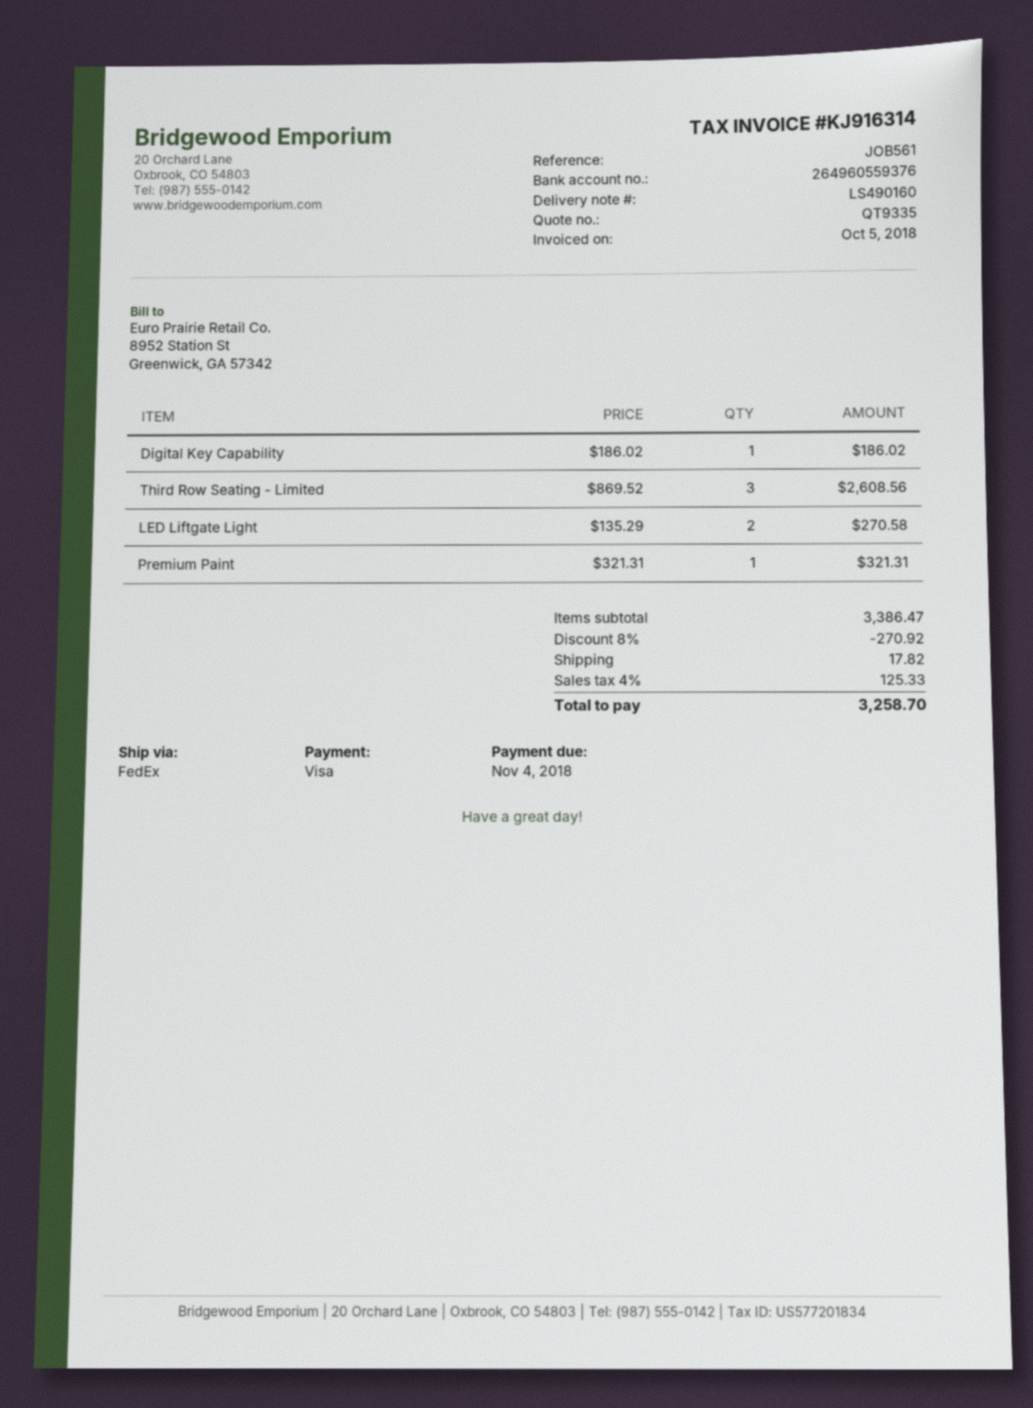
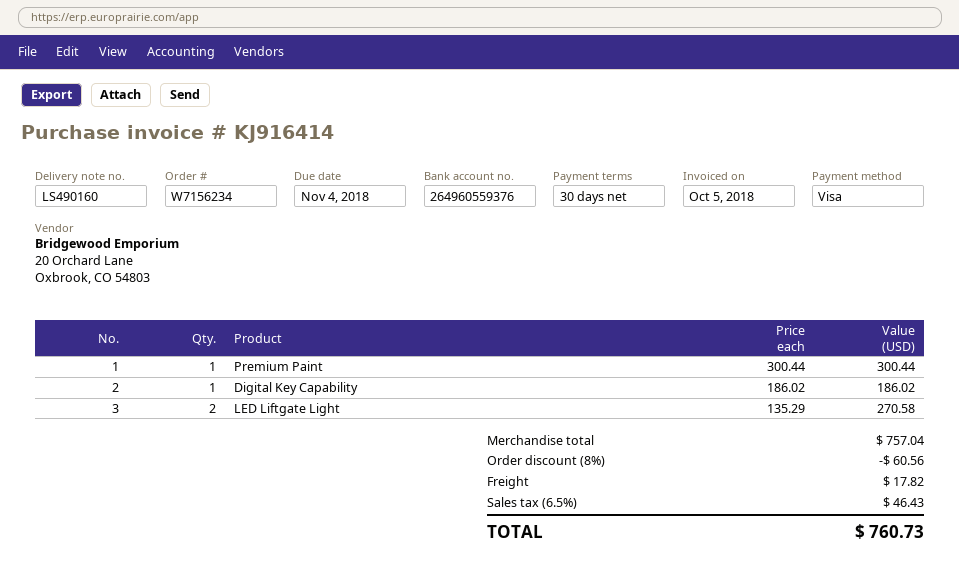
invoice number: KJ916314 -> KJ916414
Third Row Seating - Limited: 3 x 869.52 = 2608.56 -> none
Premium Paint: 1 x 321.31 = 321.31 -> 1 x 300.44 = 300.44
subtotal: 3386.47 -> 757.04
discount: 8% = 270.92 -> 8% = 60.56
tax: 4% = 125.33 -> 6.5% = 46.43
total: 3258.70 -> 760.73

